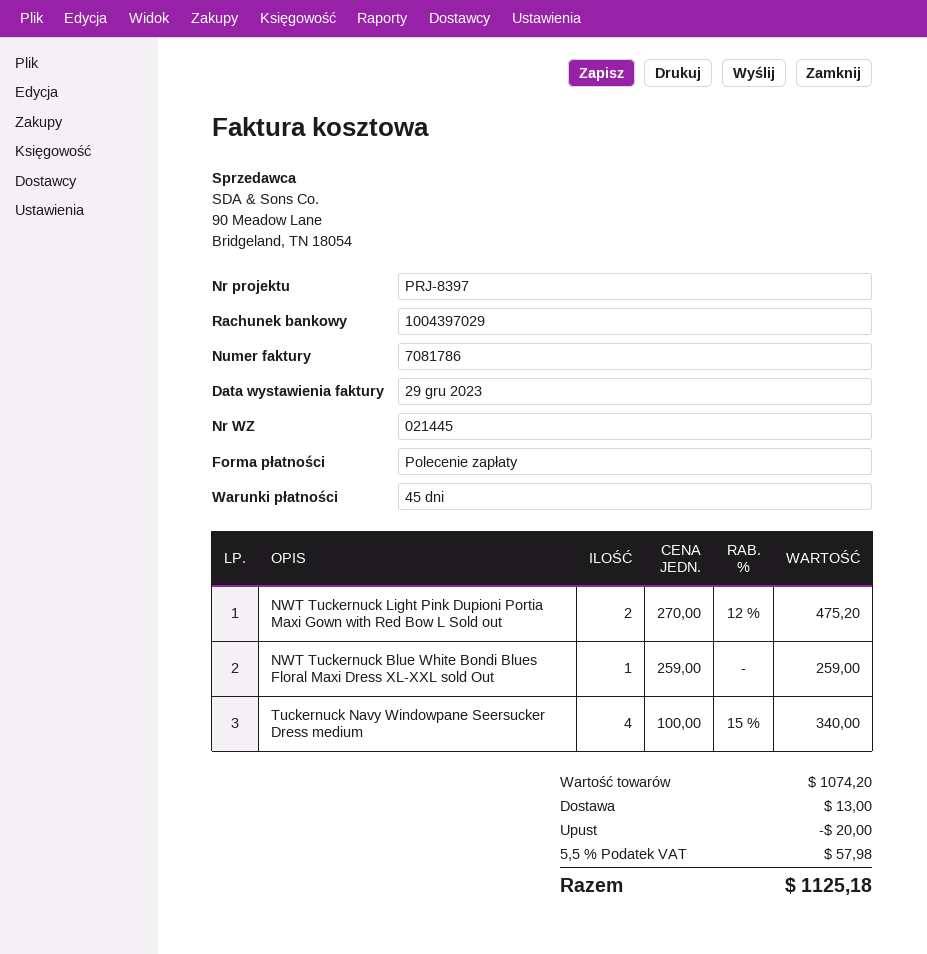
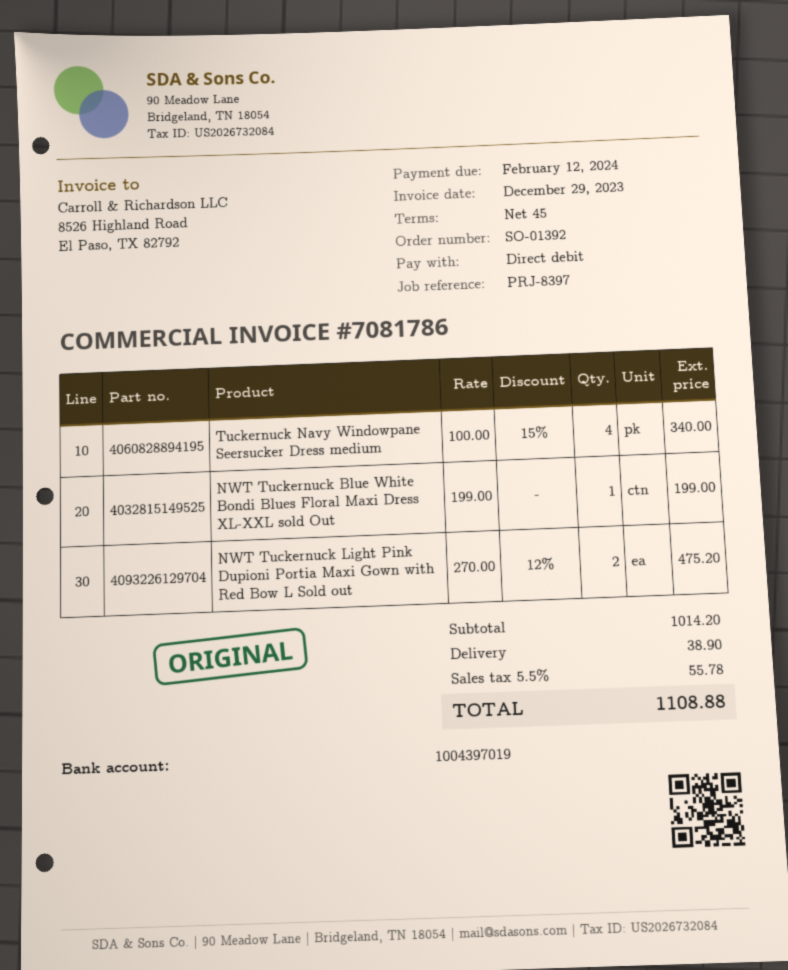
bank account: 1004397029 -> 1004397019
NWT Tuckernuck Blue White Bondi Blues Floral Maxi Dress XL-XXL sold Out: 1 x 259.00 = 259.00 -> 1 x 199.00 = 199.00
subtotal: 1074.20 -> 1014.20
discount: 20.00 -> none
shipping: 13.00 -> 38.90
tax: 5.5% = 57.98 -> 5.5% = 55.78
total: 1125.18 -> 1108.88

